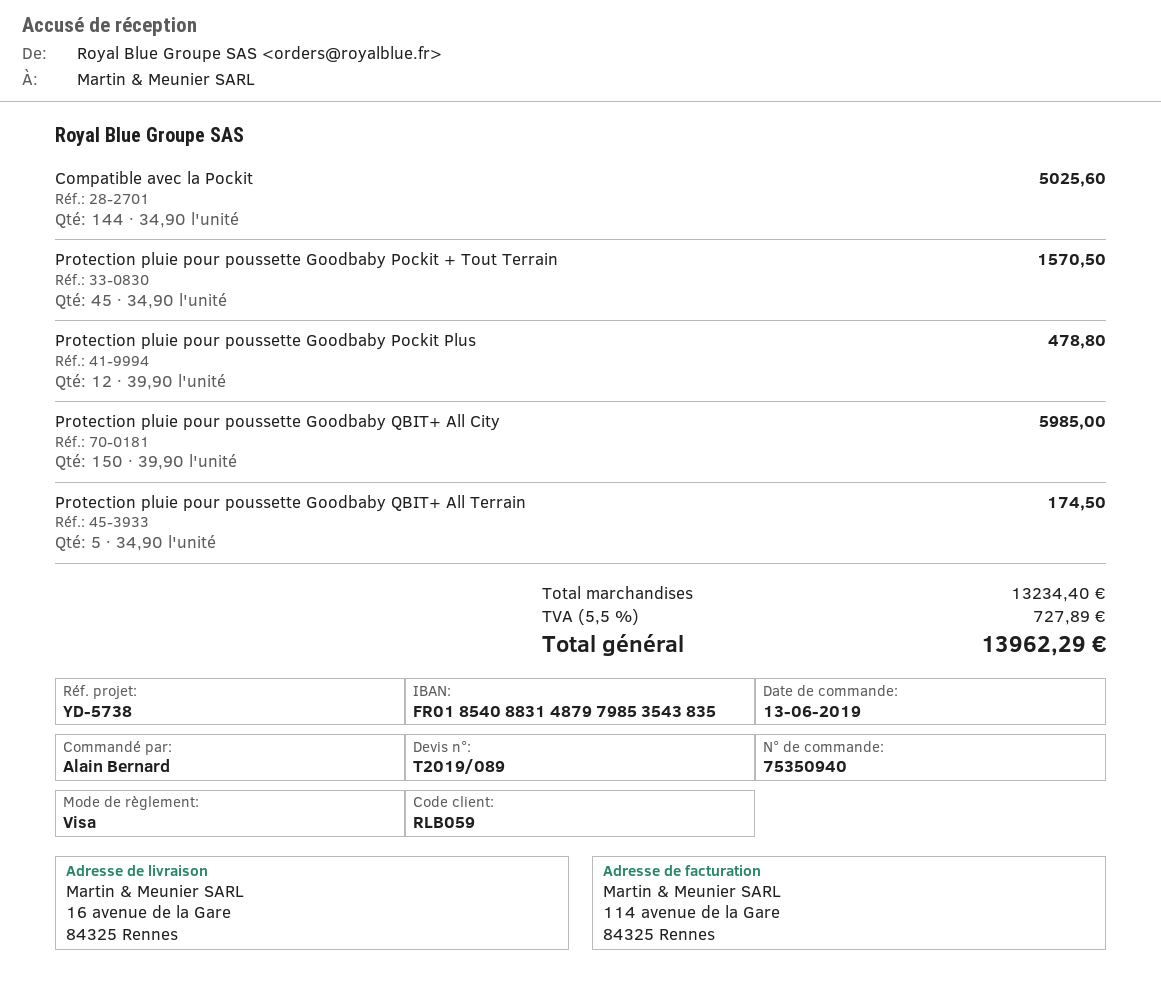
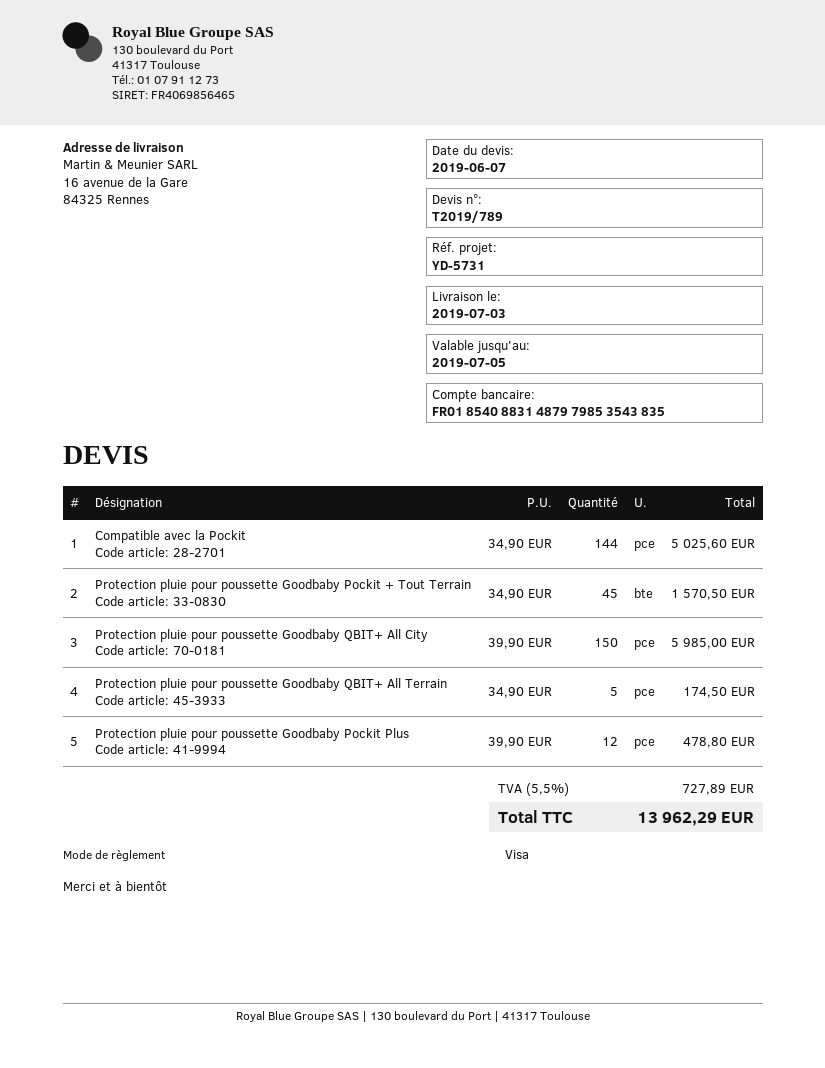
quote number: T2019/089 -> T2019/789
reference: YD-5738 -> YD-5731

